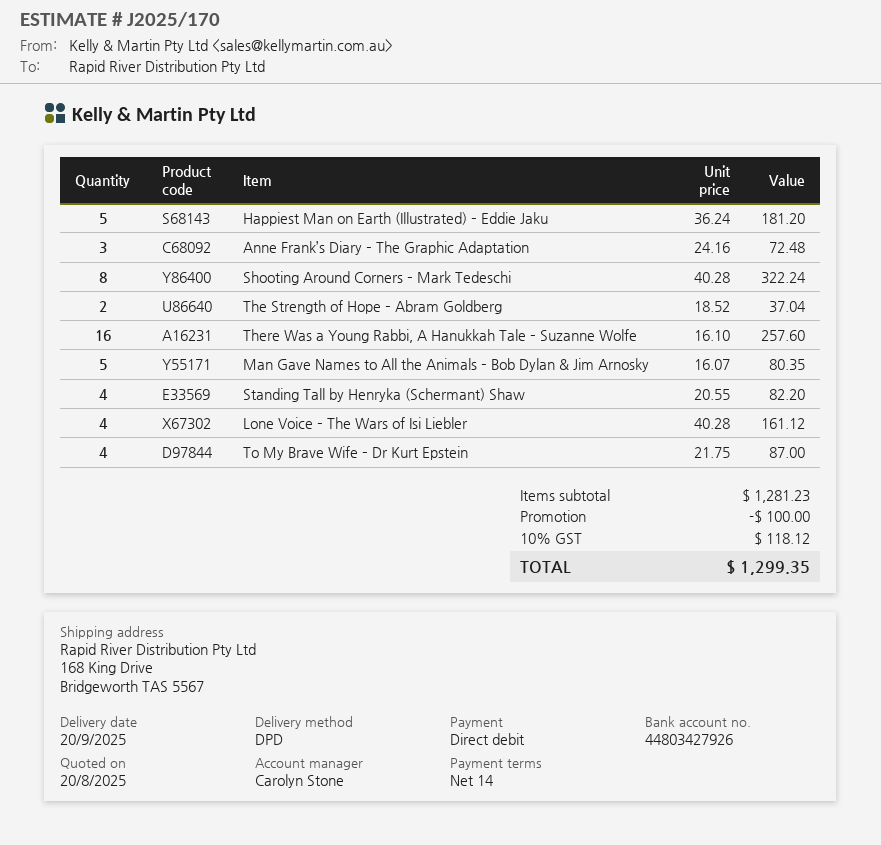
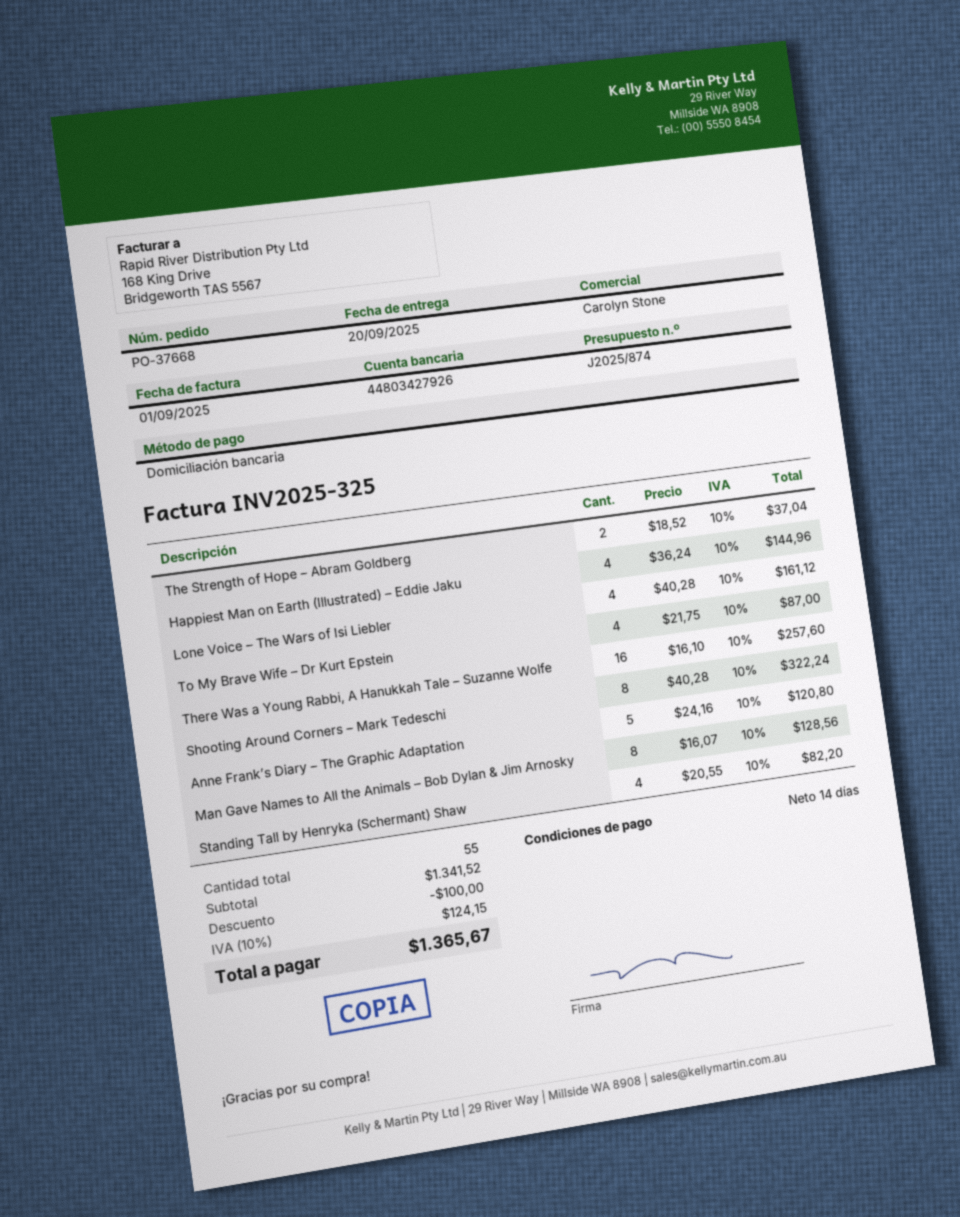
quote number: J2025/170 -> J2025/874
Happiest Man on Earth (Illustrated) – Eddie Jaku: 5 x 36.24 = 181.20 -> 4 x 36.24 = 144.96
Anne Frank’s Diary – The Graphic Adaptation: 3 x 24.16 = 72.48 -> 5 x 24.16 = 120.80
Man Gave Names to All the Animals – Bob Dylan & Jim Arnosky: 5 x 16.07 = 80.35 -> 8 x 16.07 = 128.56
subtotal: 1281.23 -> 1341.52
tax: 10% = 118.12 -> 10% = 124.15
total: 1299.35 -> 1365.67

